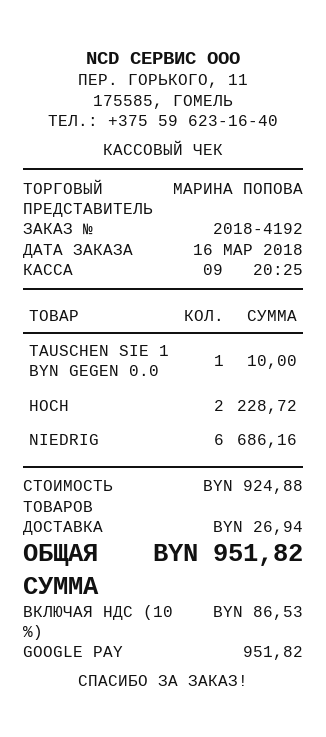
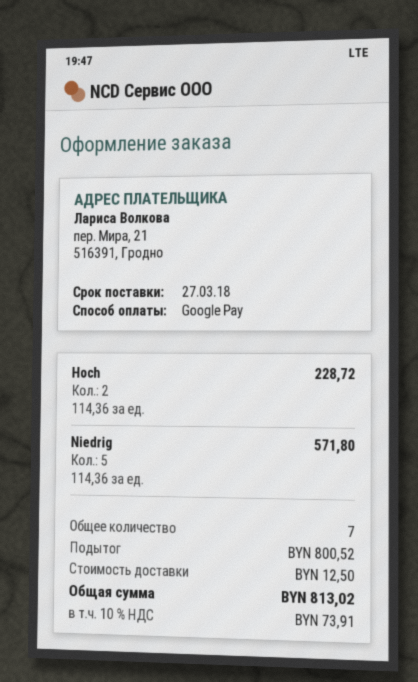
TAUSCHEN SIE 1 BYN GEGEN 0.0: 1 for 10.00 -> none
NIEDRIG: 6 for 686.16 -> 5 for 571.80
subtotal: 924.88 -> 800.52
shipping: 26.94 -> 12.50
tax: 10% = 86.53 -> 10% = 73.91
total: 951.82 -> 813.02

